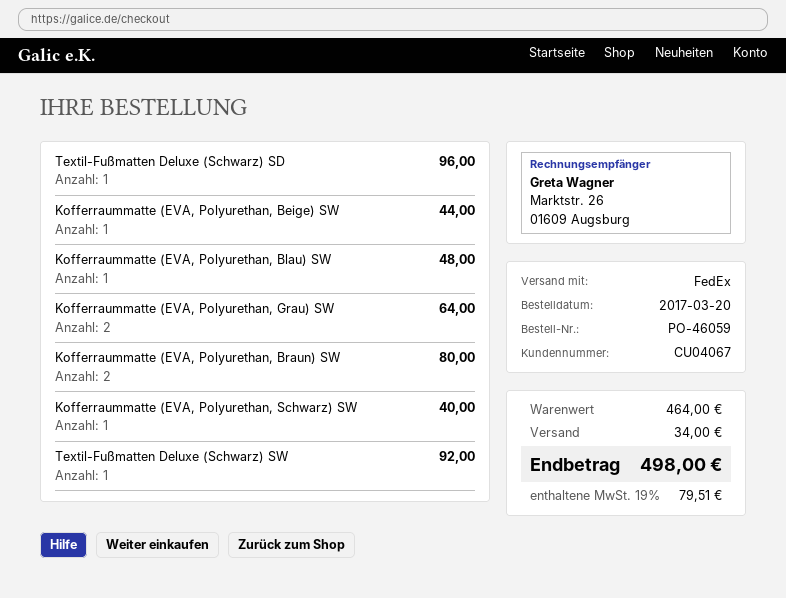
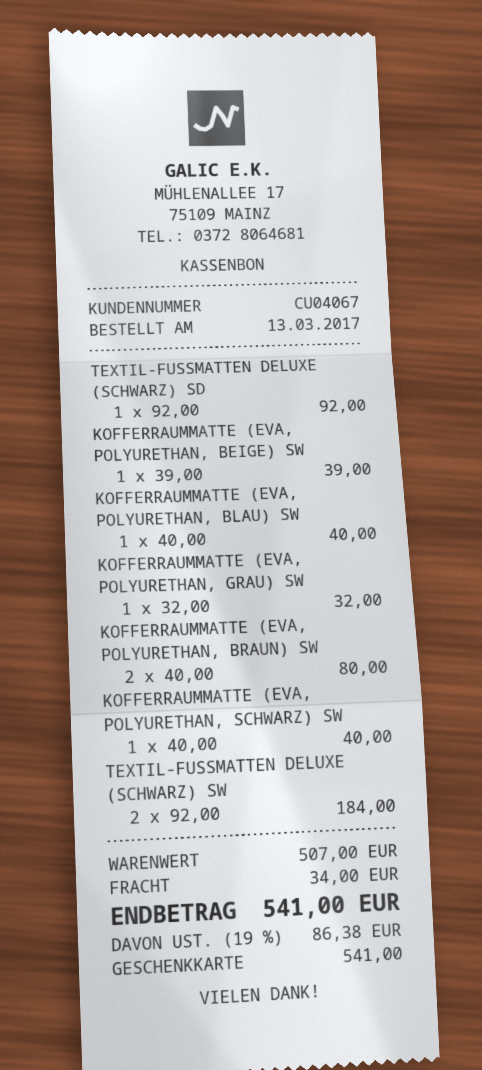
order date: 2017-03-20 -> 2017-03-13
Textil-Fußmatten Deluxe (Schwarz) SD: 1 for 96.00 -> 1 for 92.00
Kofferraummatte (EVA, Polyurethan, Beige) SW: 1 for 44.00 -> 1 for 39.00
Kofferraummatte (EVA, Polyurethan, Blau) SW: 1 for 48.00 -> 1 for 40.00
Kofferraummatte (EVA, Polyurethan, Grau) SW: 2 for 64.00 -> 1 for 32.00
Textil-Fußmatten Deluxe (Schwarz) SW: 1 for 92.00 -> 2 for 184.00
subtotal: 464.00 -> 507.00
tax: 19% = 79.51 -> 19% = 86.38
total: 498.00 -> 541.00

